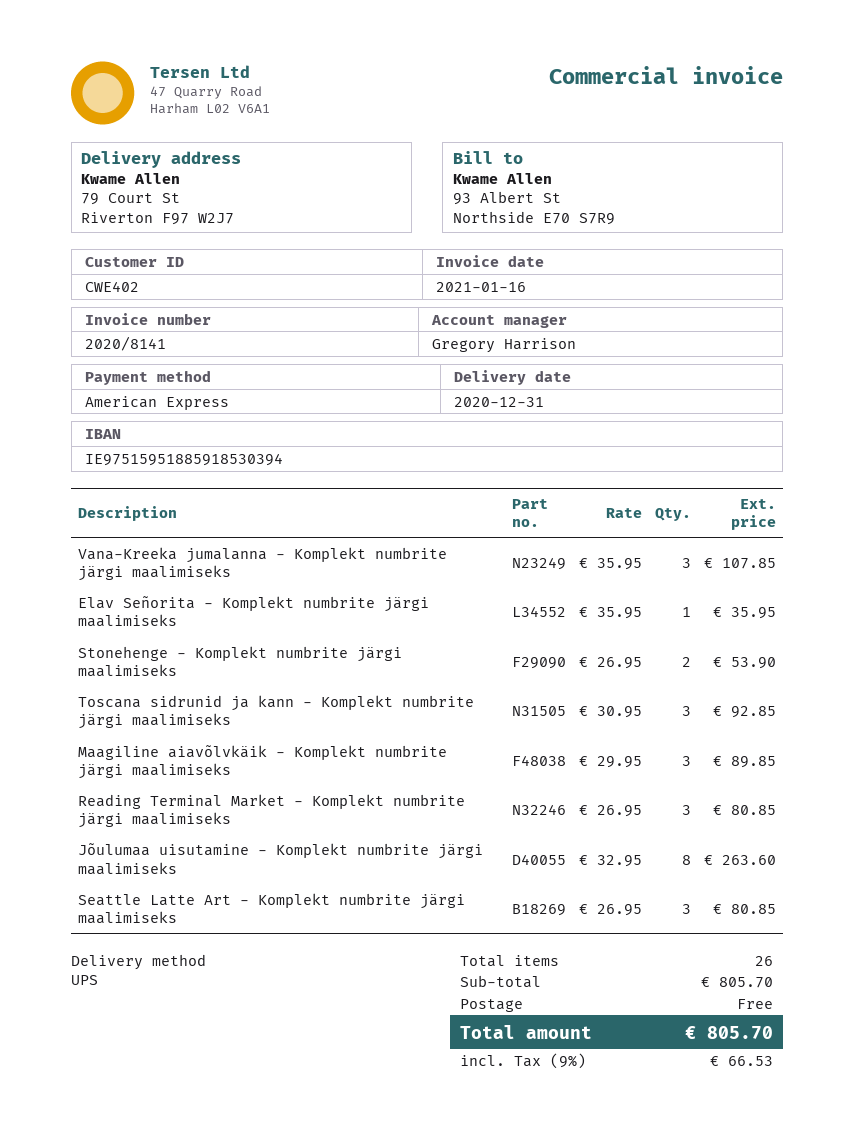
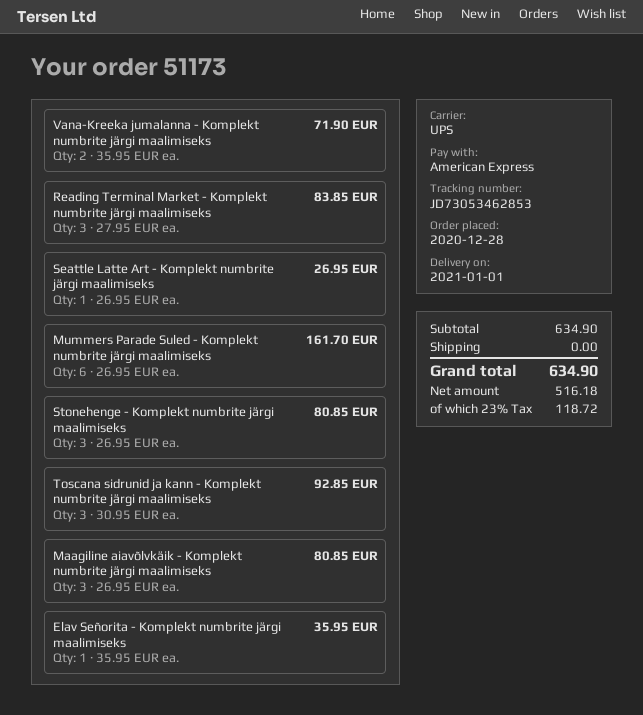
delivery date: 2020-12-31 -> 2021-01-01
Vana-Kreeka jumalanna - Komplekt numbrite järgi maalimiseks: 3 x 35.95 = 107.85 -> 2 x 35.95 = 71.90
Stonehenge - Komplekt numbrite järgi maalimiseks: 2 x 26.95 = 53.90 -> 3 x 26.95 = 80.85
Maagiline aiavõlvkäik - Komplekt numbrite järgi maalimiseks: 3 x 29.95 = 89.85 -> 3 x 26.95 = 80.85
Reading Terminal Market - Komplekt numbrite järgi maalimiseks: 3 x 26.95 = 80.85 -> 3 x 27.95 = 83.85
Jõulumaa uisutamine - Komplekt numbrite järgi maalimiseks: 8 x 32.95 = 263.60 -> none
Seattle Latte Art - Komplekt numbrite järgi maalimiseks: 3 x 26.95 = 80.85 -> 1 x 26.95 = 26.95
Mummers Parade Suled - Komplekt numbrite järgi maalimiseks: none -> 6 x 26.95 = 161.70
subtotal: 805.70 -> 634.90
tax: 9% = 66.53 -> 23% = 118.72
total: 805.70 -> 634.90

